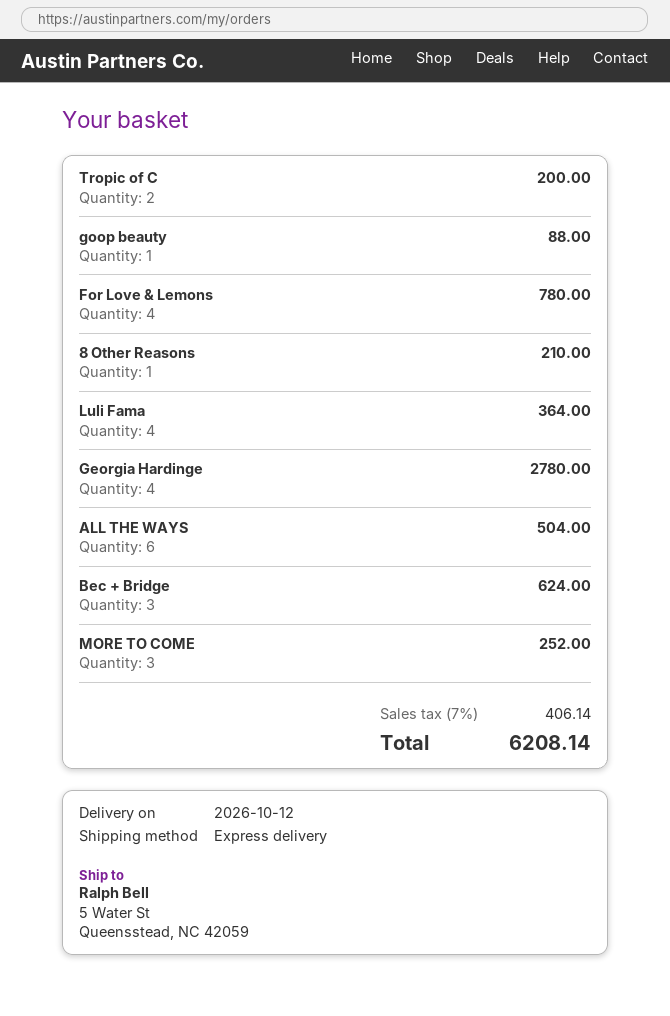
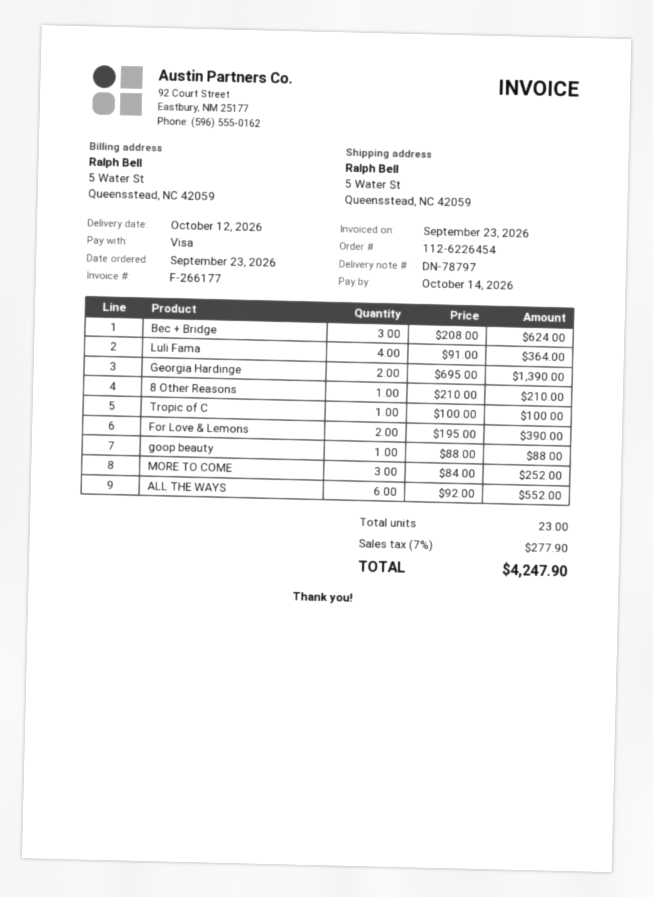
Tropic of C: 2 for 200.00 -> 1 for 100.00
For Love & Lemons: 4 for 780.00 -> 2 for 390.00
Georgia Hardinge: 4 for 2780.00 -> 2 for 1390.00
ALL THE WAYS: 6 for 504.00 -> 6 for 552.00
tax: 7% = 406.14 -> 7% = 277.90
total: 6208.14 -> 4247.90

